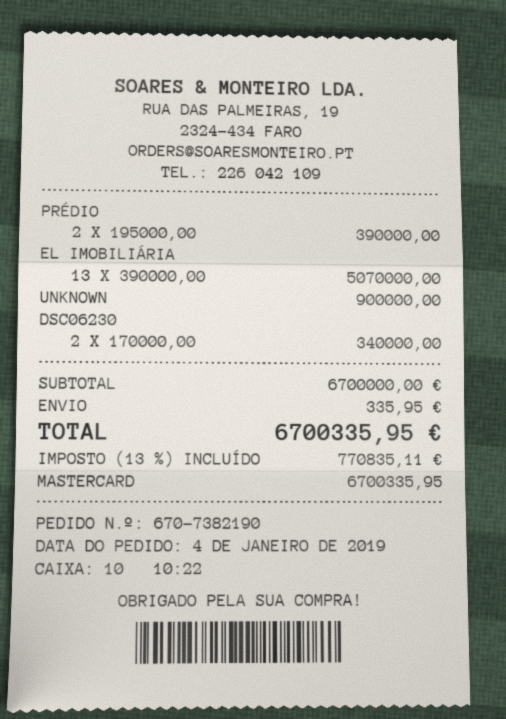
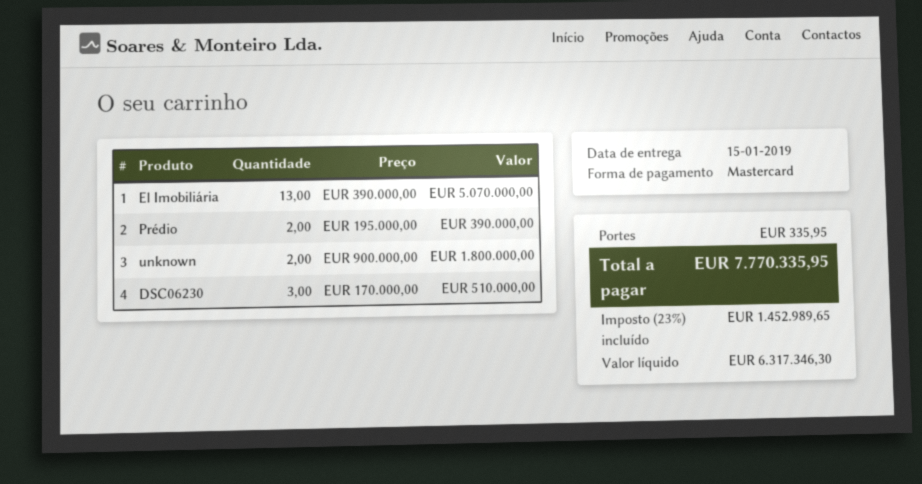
UNKNOWN: 1 x 900000.00 = 900000.00 -> 2 x 900000.00 = 1800000.00
DSC06230: 2 x 170000.00 = 340000.00 -> 3 x 170000.00 = 510000.00
tax: 13% = 770835.11 -> 23% = 1452989.65
total: 6700335.95 -> 7770335.95

